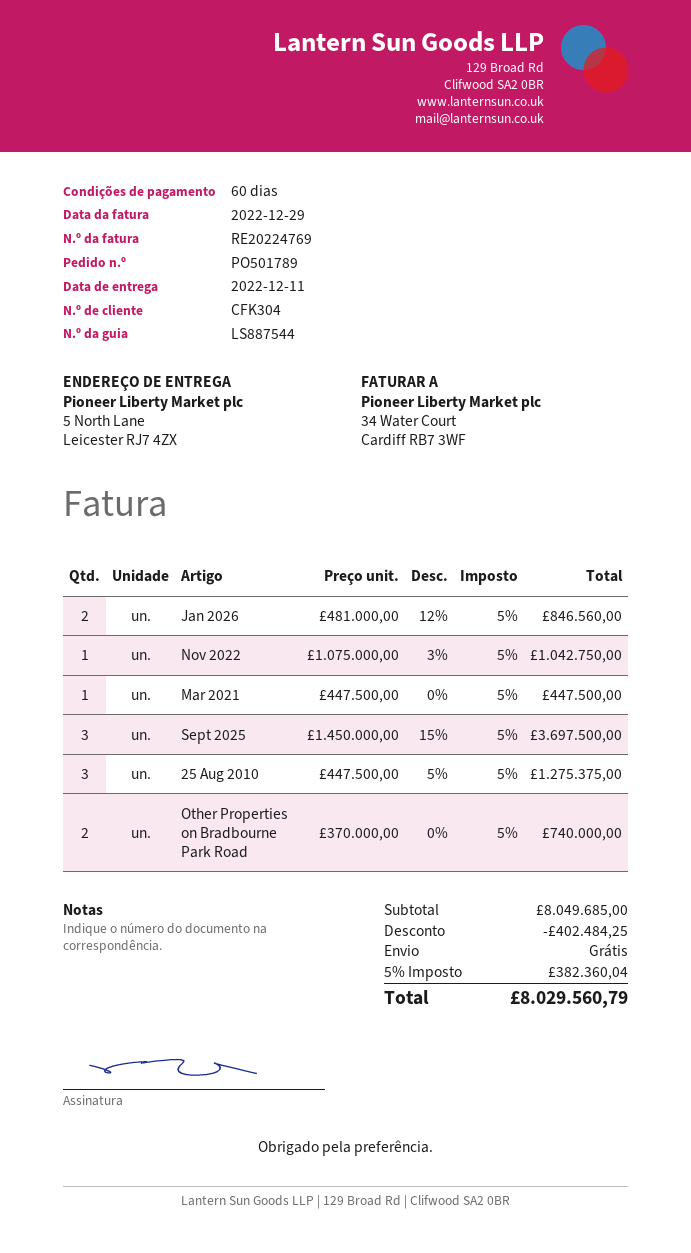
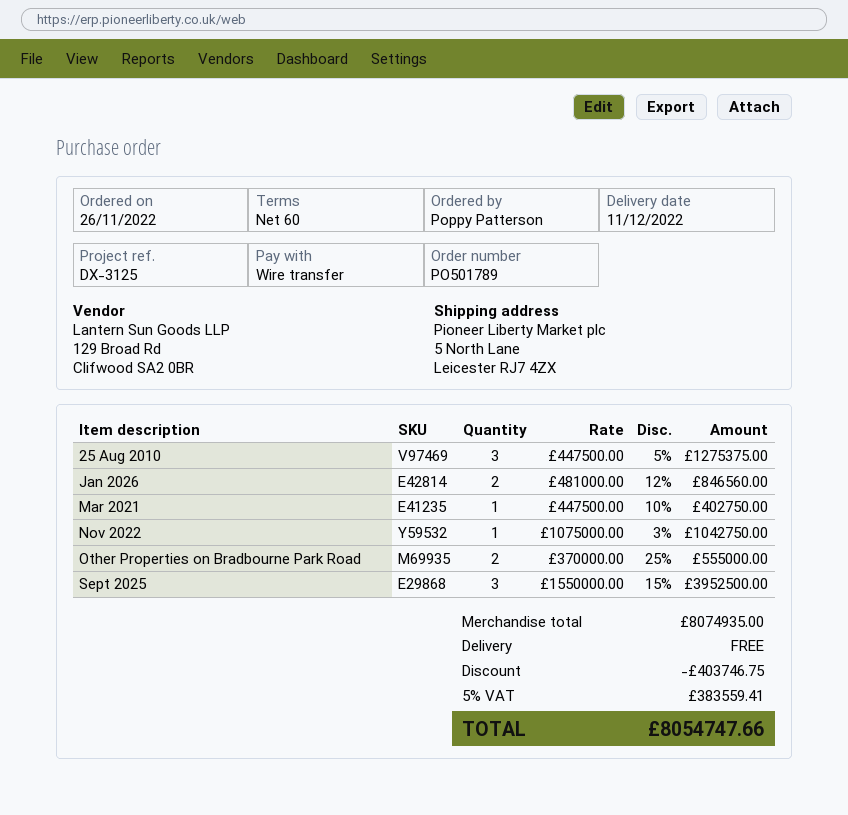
Mar 2021: 1 x 447500.00 = 447500.00 -> 1 x 447500.00 - 10% = 402750.00
Sept 2025: 3 x 1450000.00 - 15% = 3697500.00 -> 3 x 1550000.00 - 15% = 3952500.00
Other Properties on Bradbourne Park Road: 2 x 370000.00 = 740000.00 -> 2 x 370000.00 - 25% = 555000.00
subtotal: 8049685.00 -> 8074935.00
discount: 402484.25 -> 403746.75
tax: 5% = 382360.04 -> 5% = 383559.41
total: 8029560.79 -> 8054747.66

